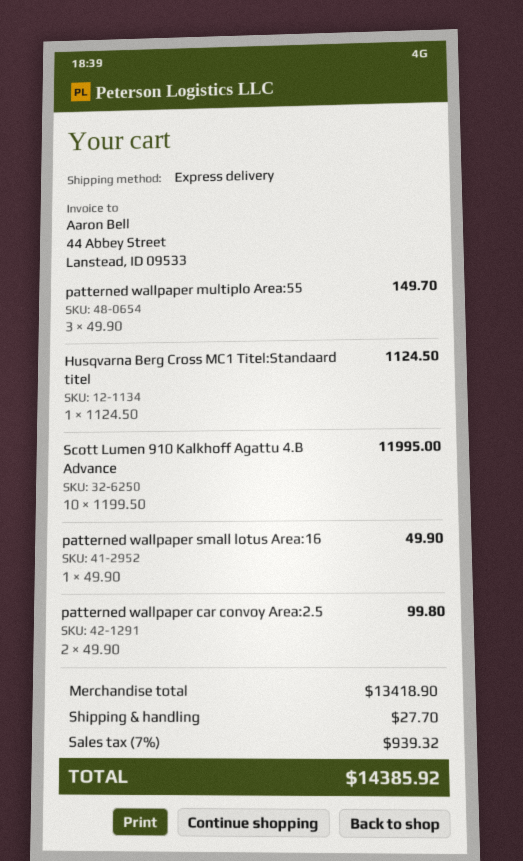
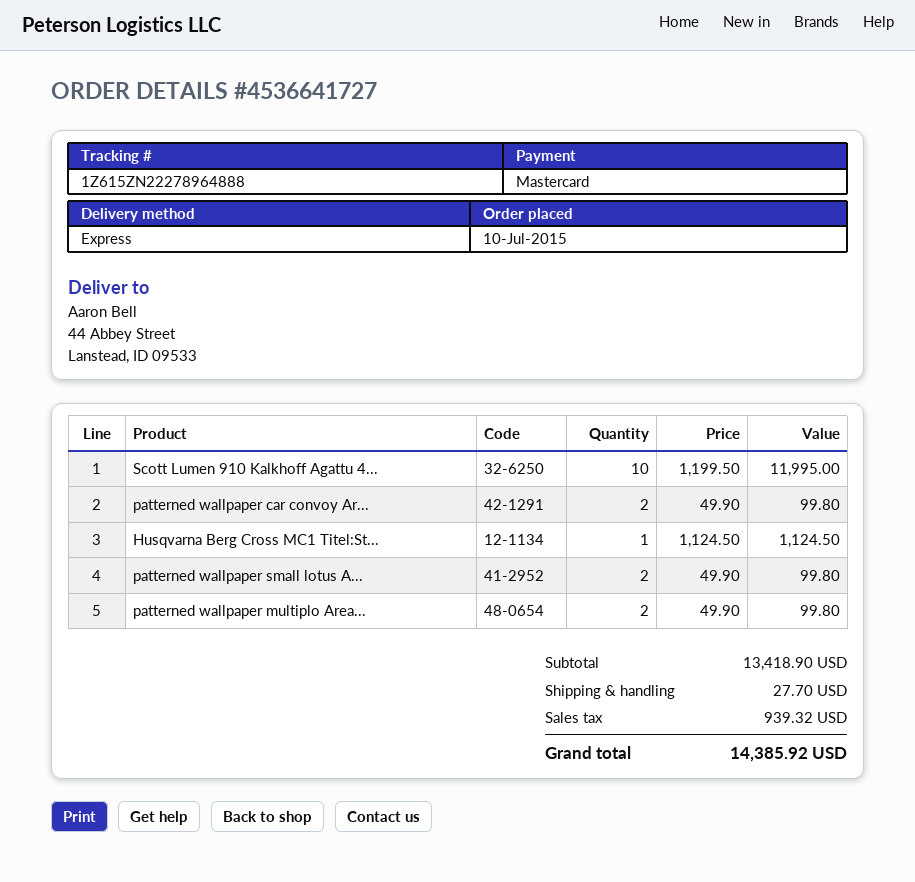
patterned wallpaper multiplo Area:55: 3 x 49.90 = 149.70 -> 2 x 49.90 = 99.80
patterned wallpaper small lotus Area:16: 1 x 49.90 = 49.90 -> 2 x 49.90 = 99.80

